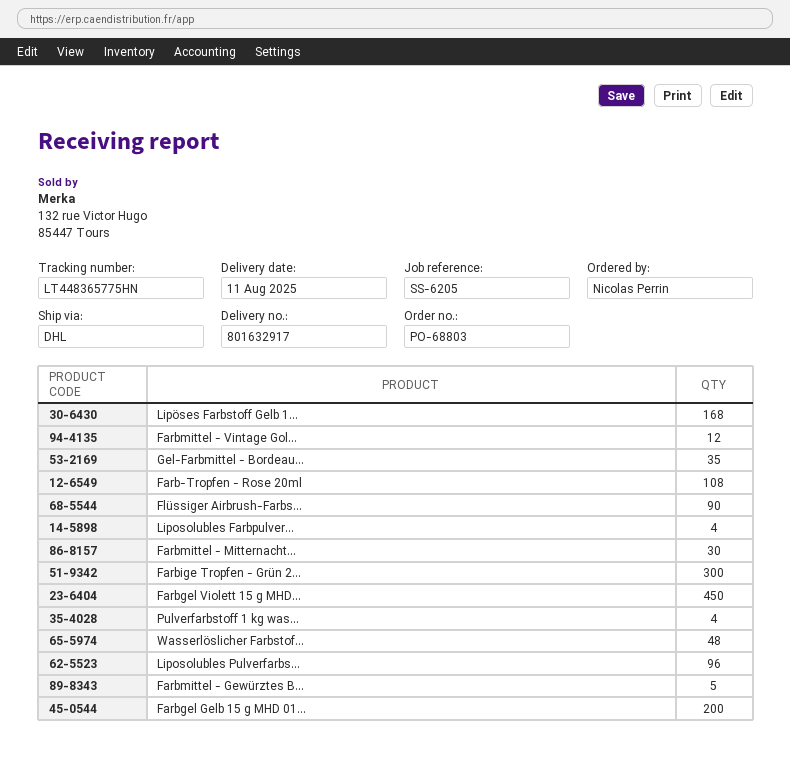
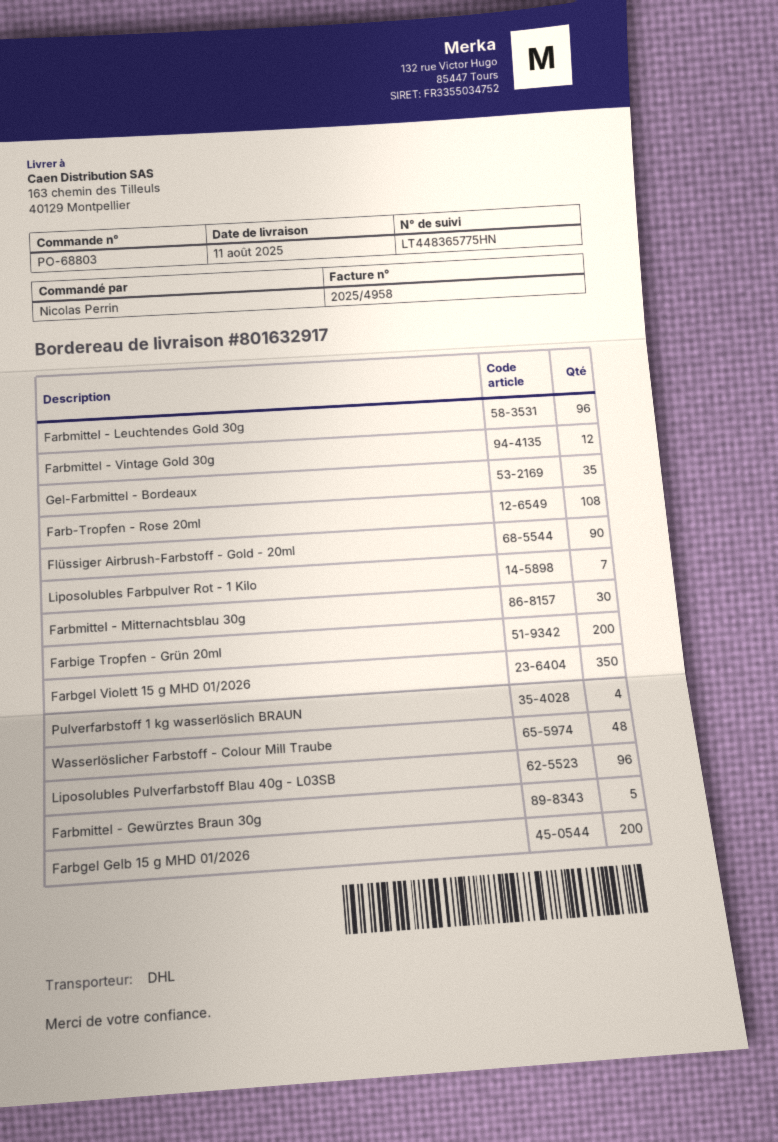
Lipöses Farbstoff Gelb 1...: 168 -> none
Liposolubles Farbpulver...: 4 -> 7
Farbige Tropfen - Grün 2...: 300 -> 200
Farbgel Violett 15 g MHD...: 450 -> 350
Farbmittel - Leuchtendes Gold 30g: none -> 96

